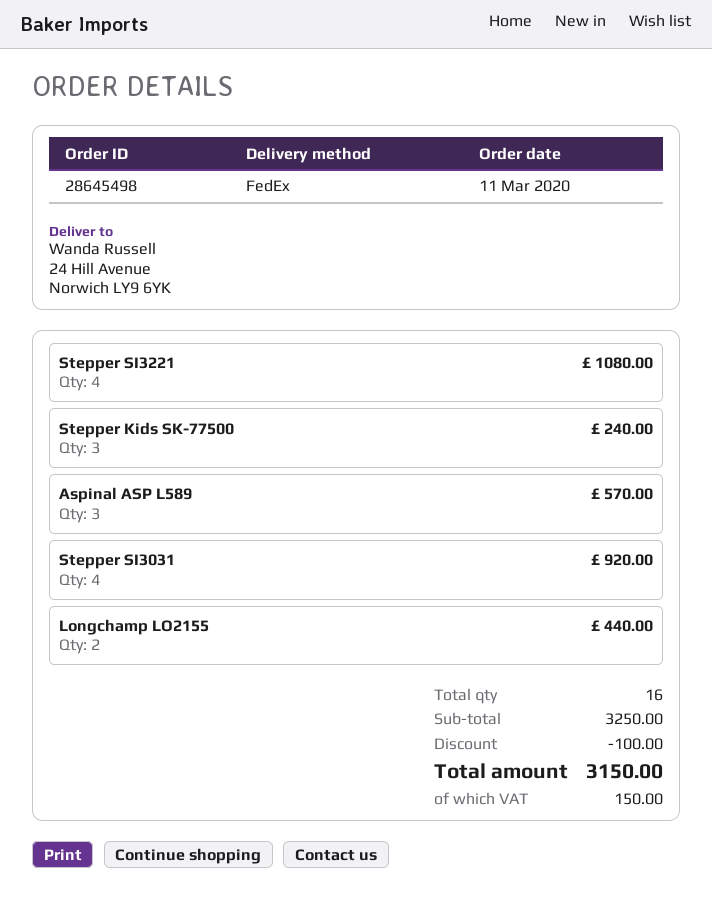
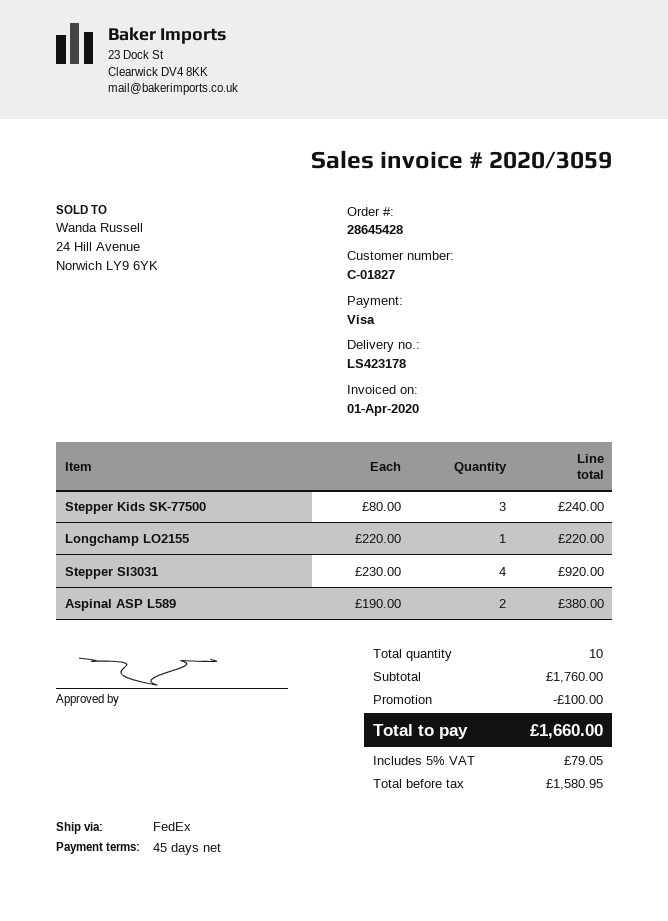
order number: 28645498 -> 28645428
Stepper SI3221: 4 for 1080.00 -> none
Aspinal ASP L589: 3 for 570.00 -> 2 for 380.00
Longchamp LO2155: 2 for 440.00 -> 1 for 220.00
total quantity: 16 -> 10
subtotal: 3250.00 -> 1760.00
tax: 150.00 -> 79.05
total: 3150.00 -> 1660.00

